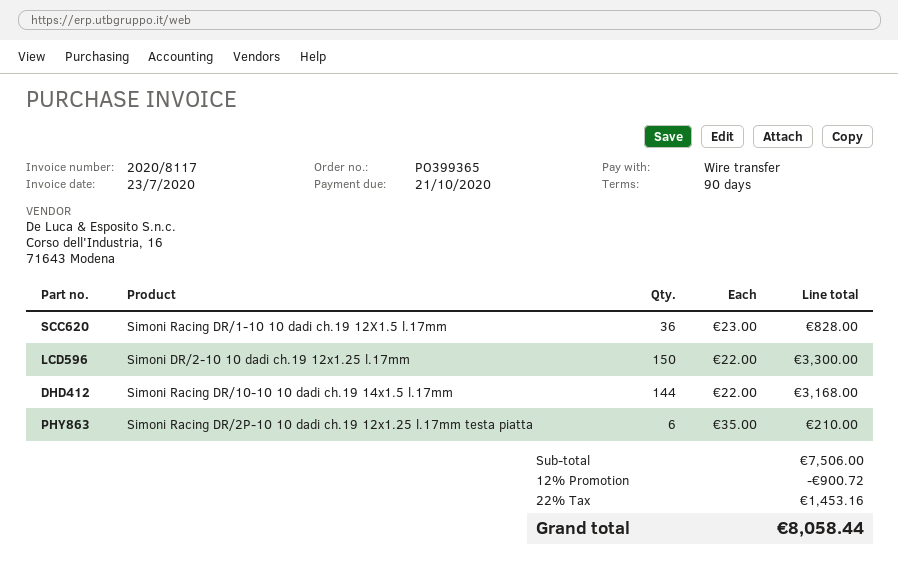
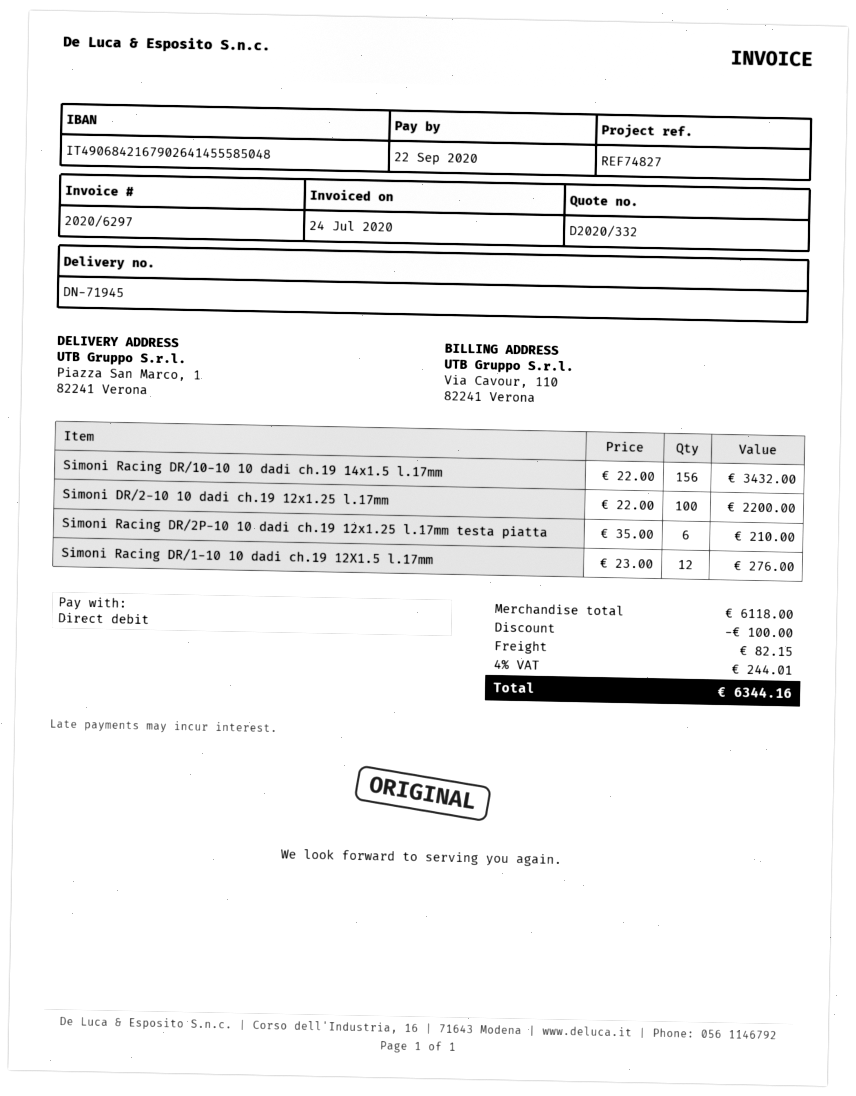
invoice number: 2020/8117 -> 2020/6297
invoice date: 2020-07-23 -> 2020-07-24
due date: 2020-10-21 -> 2020-09-22
payment method: bank transfer -> direct debit
Simoni Racing DR/1-10 10 dadi ch.19 12X1.5 l.17mm: 36 x 23.00 = 828.00 -> 12 x 23.00 = 276.00
Simoni DR/2-10 10 dadi ch.19 12x1.25 l.17mm: 150 x 22.00 = 3300.00 -> 100 x 22.00 = 2200.00
Simoni Racing DR/10-10 10 dadi ch.19 14x1.5 l.17mm: 144 x 22.00 = 3168.00 -> 156 x 22.00 = 3432.00
subtotal: 7506.00 -> 6118.00
discount: 900.72 -> 100.00
shipping: none -> 82.15
tax: 22% = 1453.16 -> 4% = 244.01
total: 8058.44 -> 6344.16

